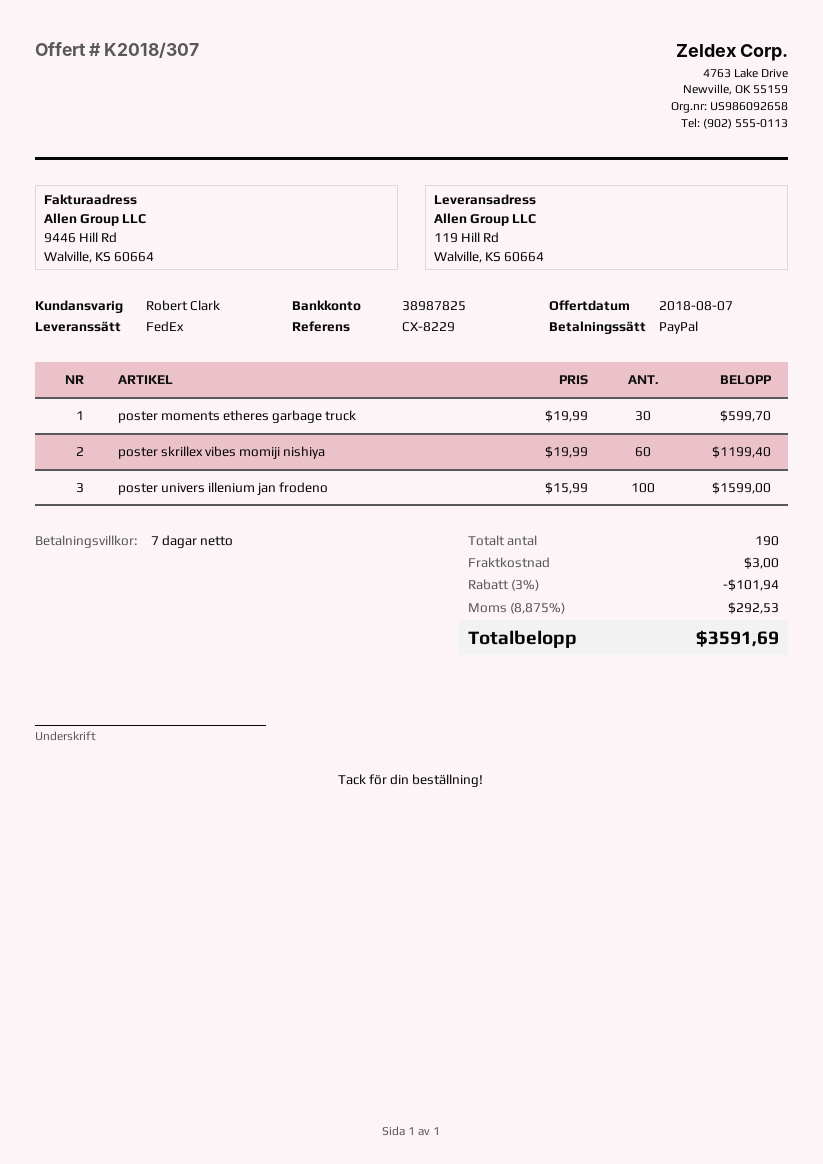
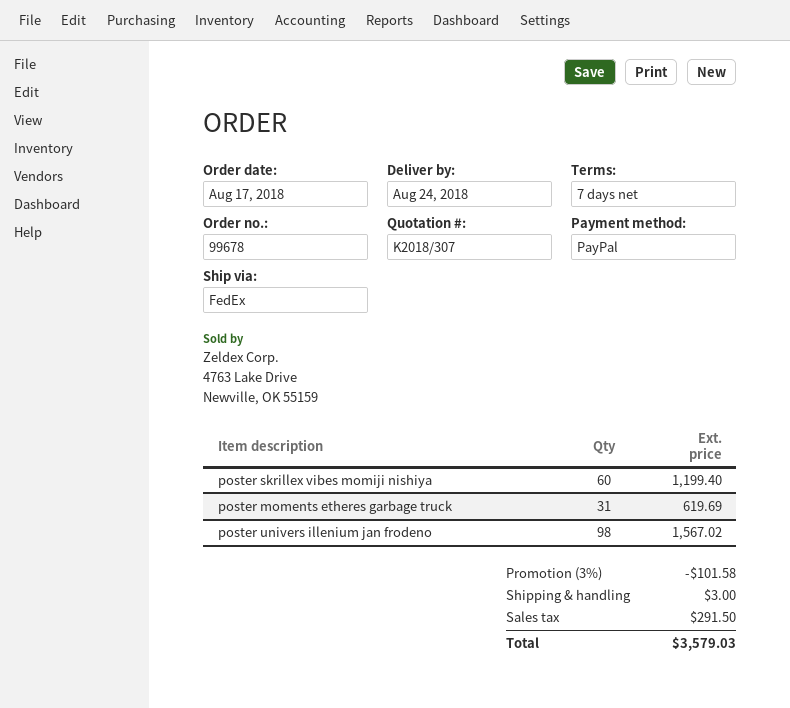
poster moments etheres garbage truck: 30 for 599.70 -> 31 for 619.69
poster univers illenium jan frodeno: 100 for 1599.00 -> 98 for 1567.02
discount: 3% = 101.94 -> 3% = 101.58
tax: 292.53 -> 291.50
total: 3591.69 -> 3579.03

